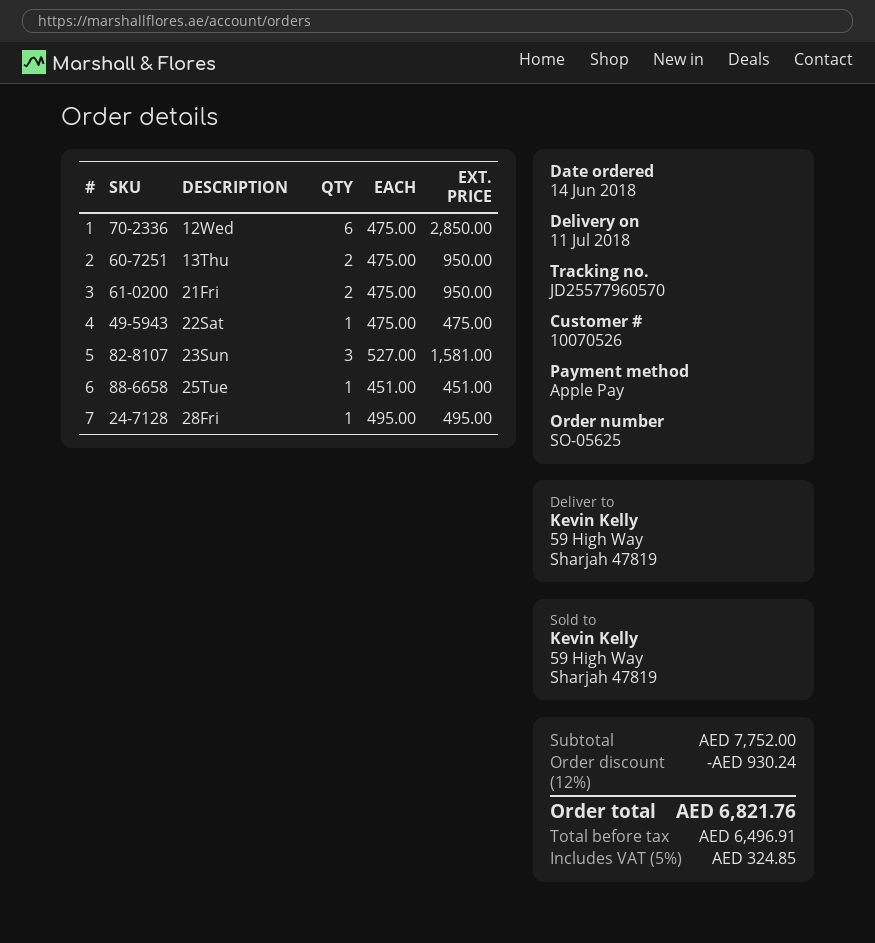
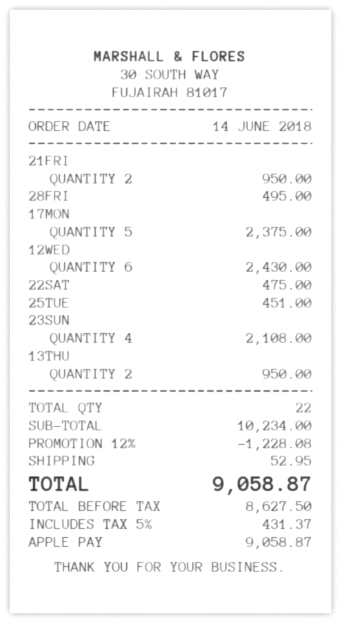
12Wed: 6 for 2850.00 -> 6 for 2430.00
23Sun: 3 for 1581.00 -> 4 for 2108.00
17MON: none -> 5 for 2375.00
subtotal: 7752.00 -> 10234.00
discount: 12% = 930.24 -> 12% = 1228.08
shipping: none -> 52.95
net: 6496.91 -> 8627.50
tax: 5% = 324.85 -> 5% = 431.37
total: 6821.76 -> 9058.87

